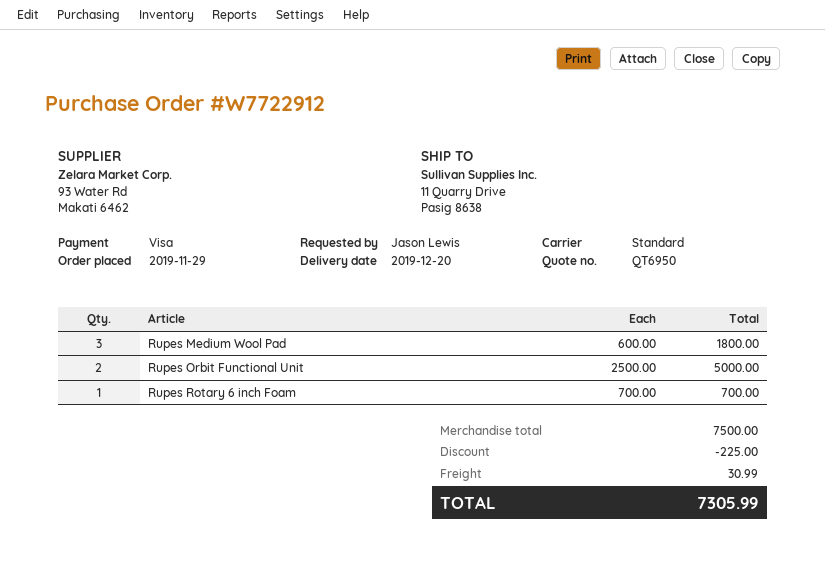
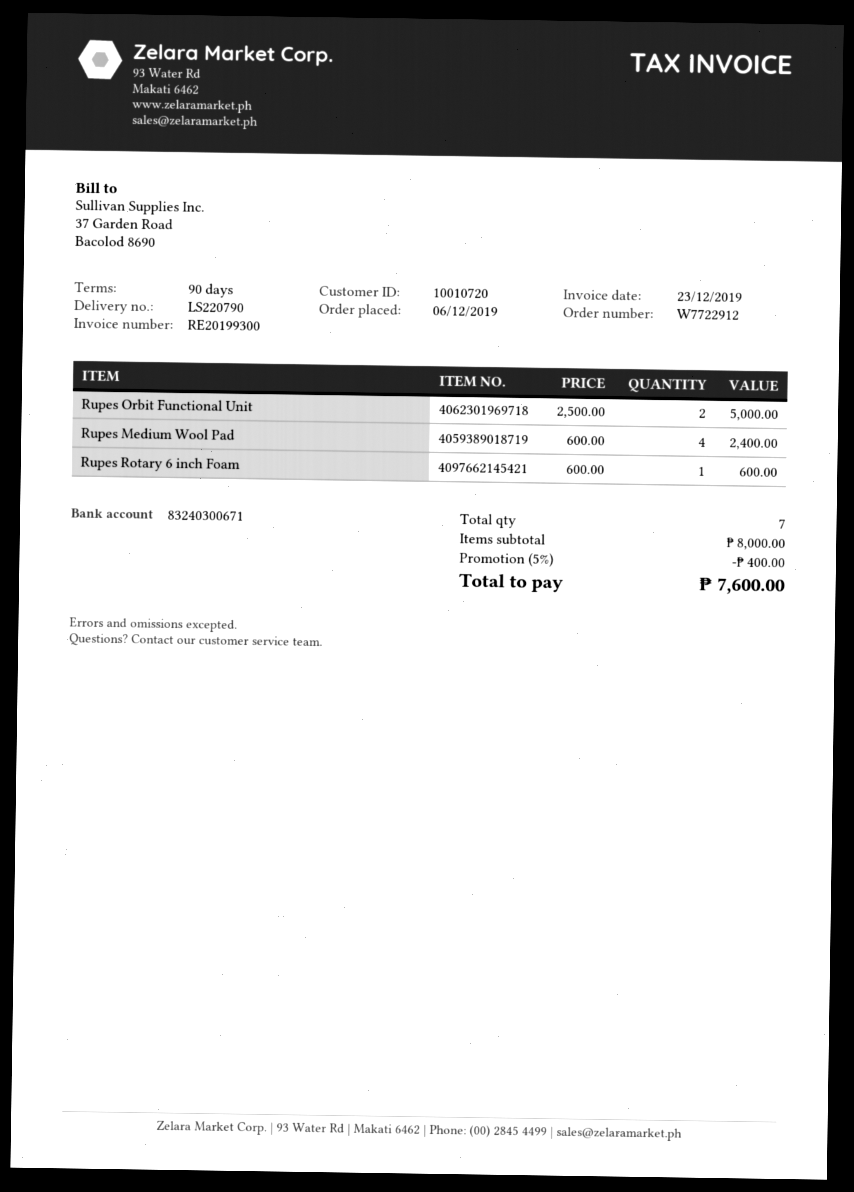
order date: 2019-11-29 -> 2019-12-06
Rupes Medium Wool Pad: 3 x 600.00 = 1800.00 -> 4 x 600.00 = 2400.00
Rupes Rotary 6 inch Foam: 1 x 700.00 = 700.00 -> 1 x 600.00 = 600.00
subtotal: 7500.00 -> 8000.00
discount: 225.00 -> 400.00
shipping: 30.99 -> none
total: 7305.99 -> 7600.00

